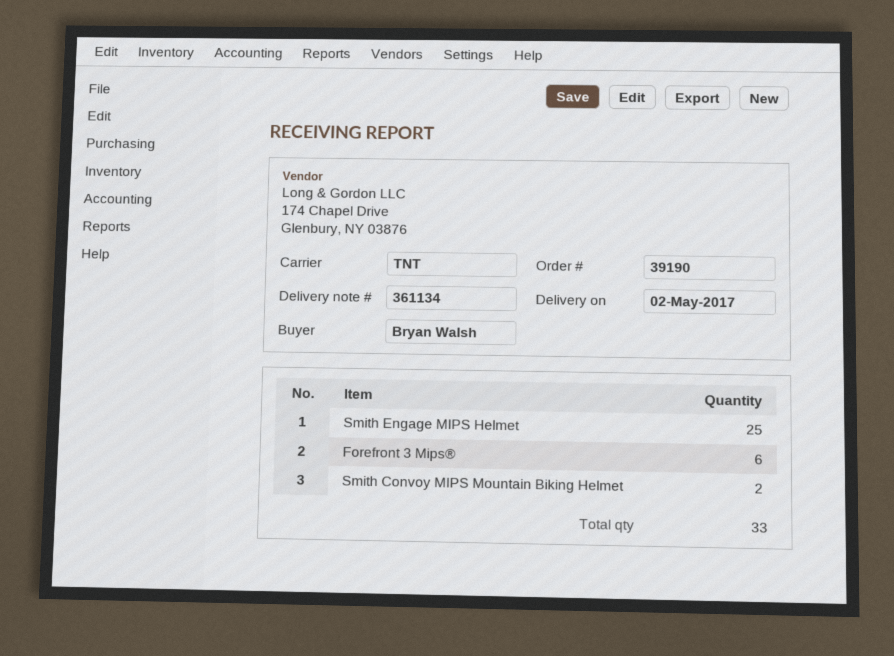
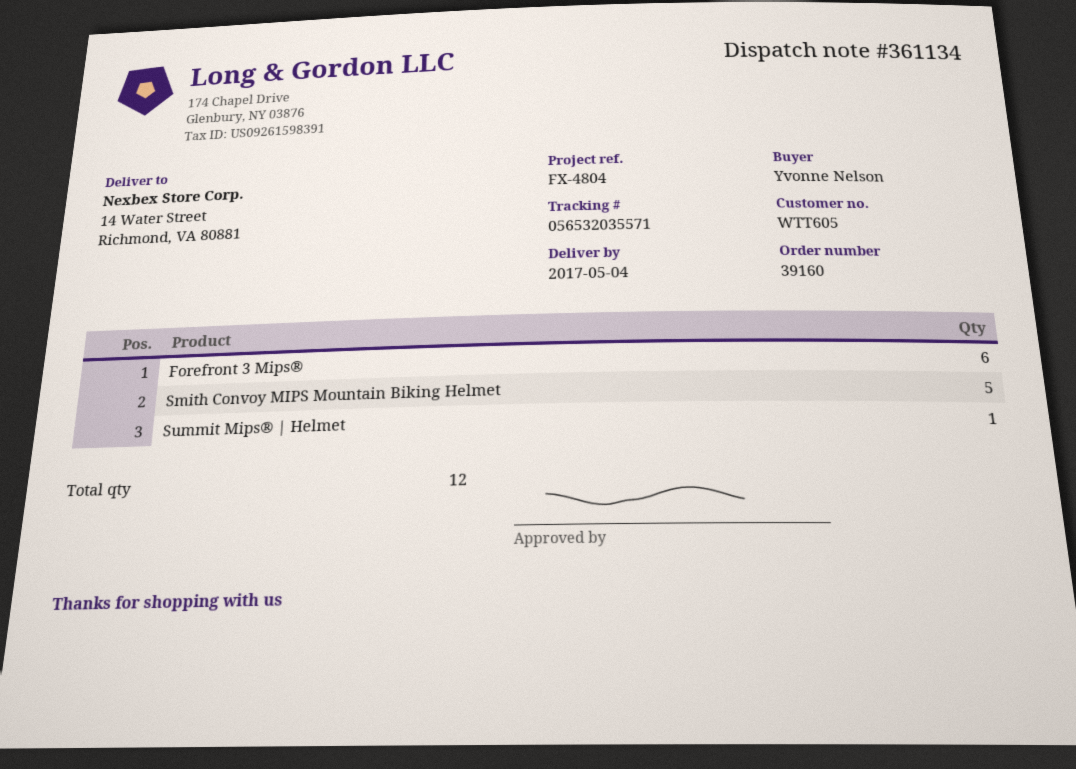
order number: 39190 -> 39160
delivery date: 2017-05-02 -> 2017-05-04
ordered by: Bryan Walsh -> Yvonne Nelson
Smith Engage MIPS Helmet: 25 -> none
Smith Convoy MIPS Mountain Biking Helmet: 2 -> 5
Summit Mips® | Helmet: none -> 1
total quantity: 33 -> 12

